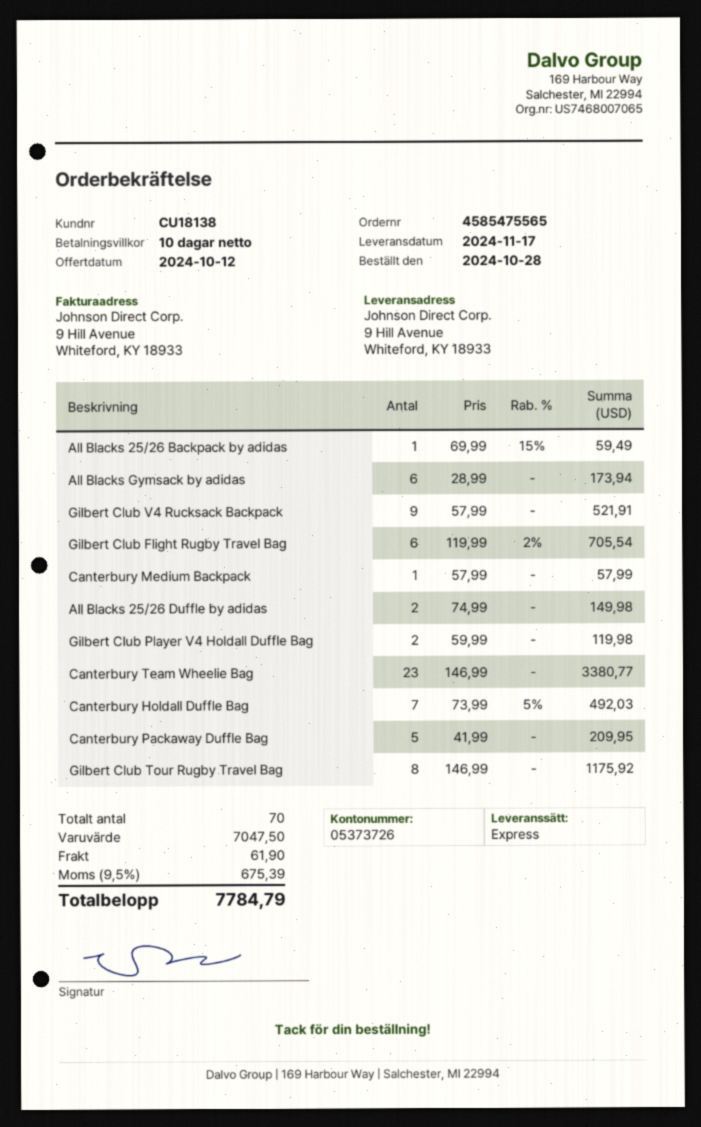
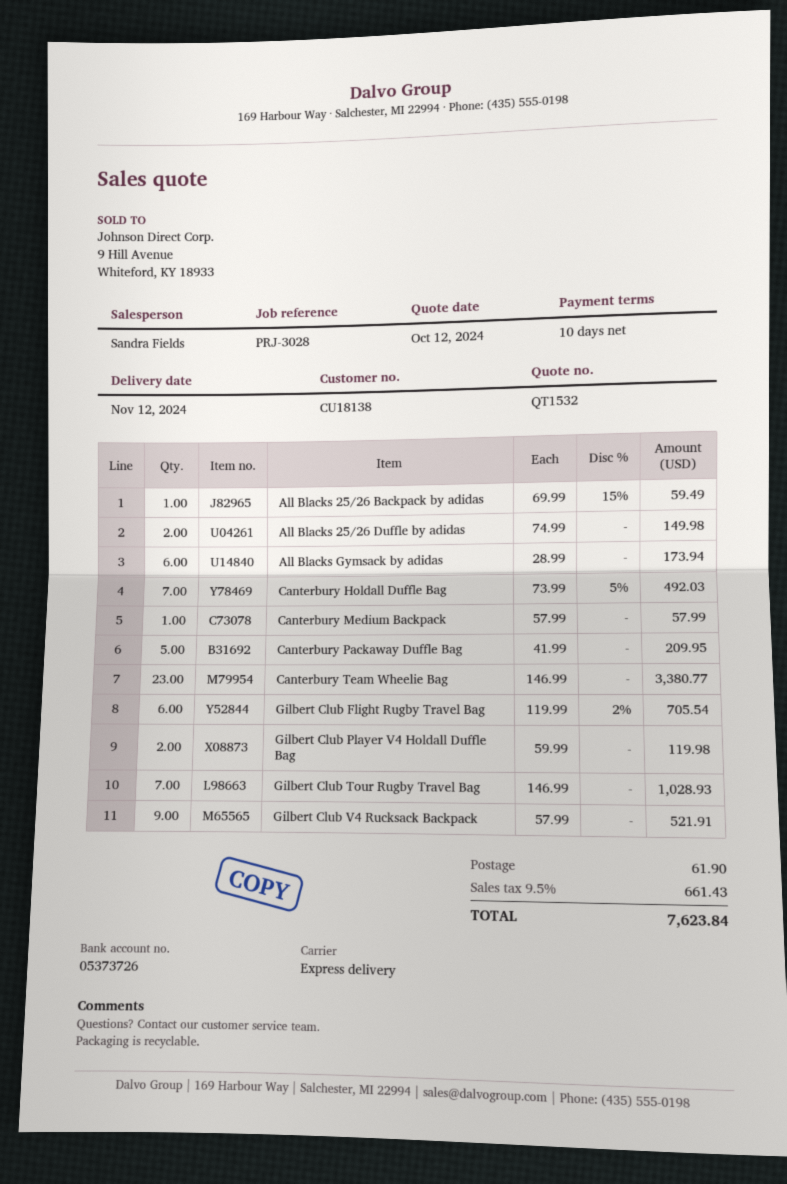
delivery date: 2024-11-17 -> 2024-11-12
Gilbert Club Tour Rugby Travel Bag: 8 x 146.99 = 1175.92 -> 7 x 146.99 = 1028.93
tax: 9.5% = 675.39 -> 9.5% = 661.43
total: 7784.79 -> 7623.84

